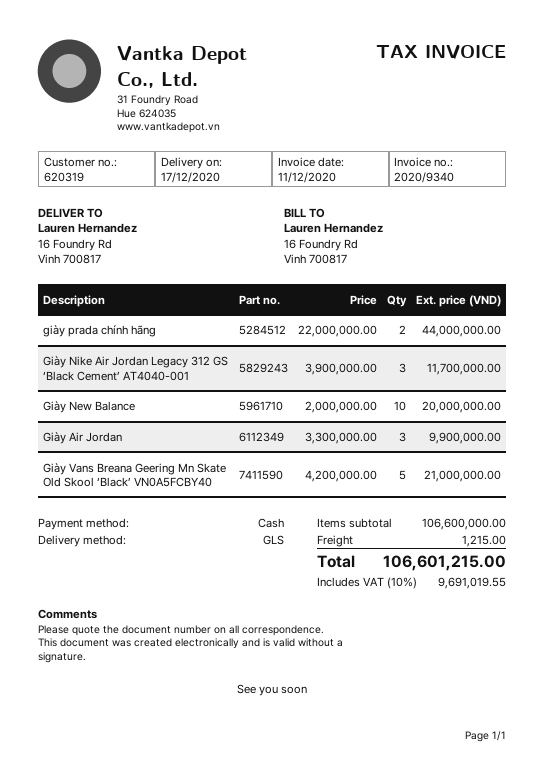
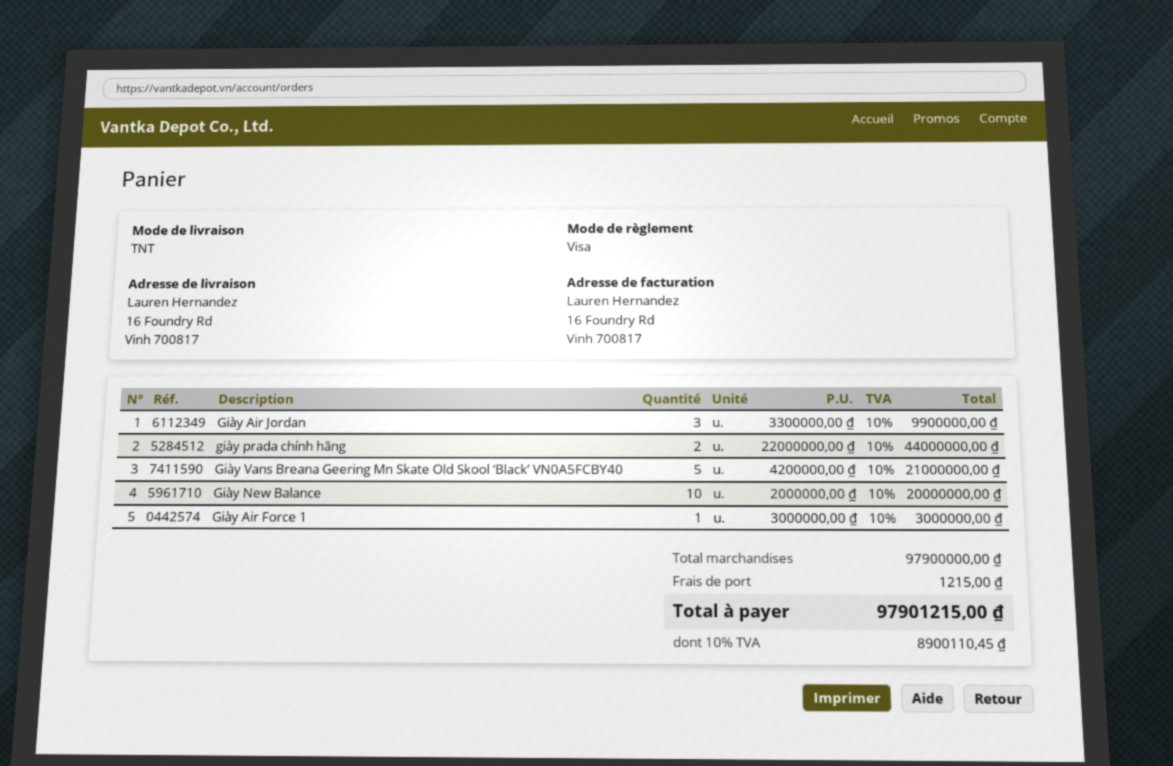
payment method: cash -> Visa
shipping method: GLS -> TNT
Giày Nike Air Jordan Legacy 312 GS ‘Black Cement’ AT4040-001: 3 x 3900000.00 = 11700000.00 -> none
Giày Air Force 1: none -> 1 x 3000000.00 = 3000000.00
subtotal: 106600000.00 -> 97900000.00
tax: 10% = 9691019.55 -> 10% = 8900110.45
total: 106601215.00 -> 97901215.00

